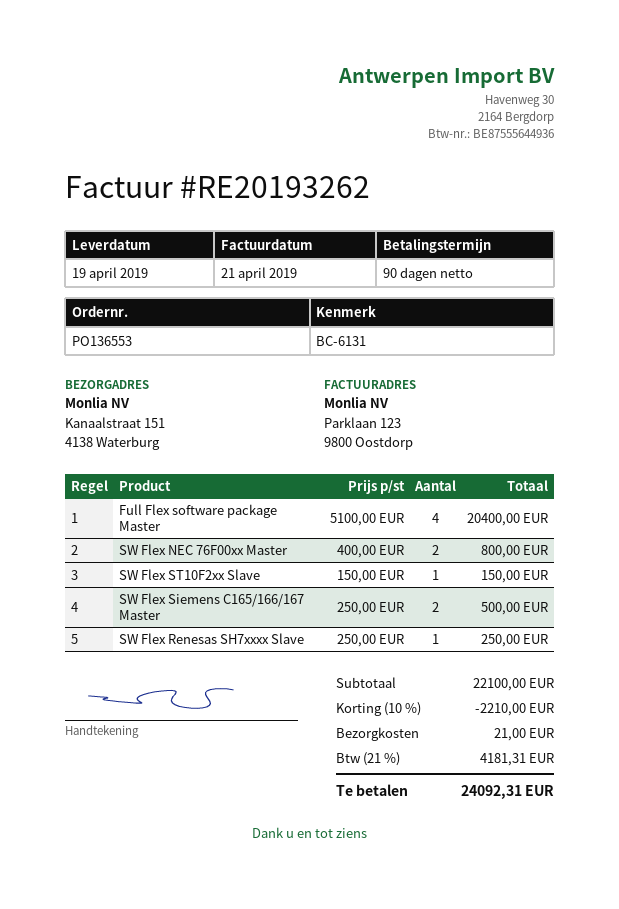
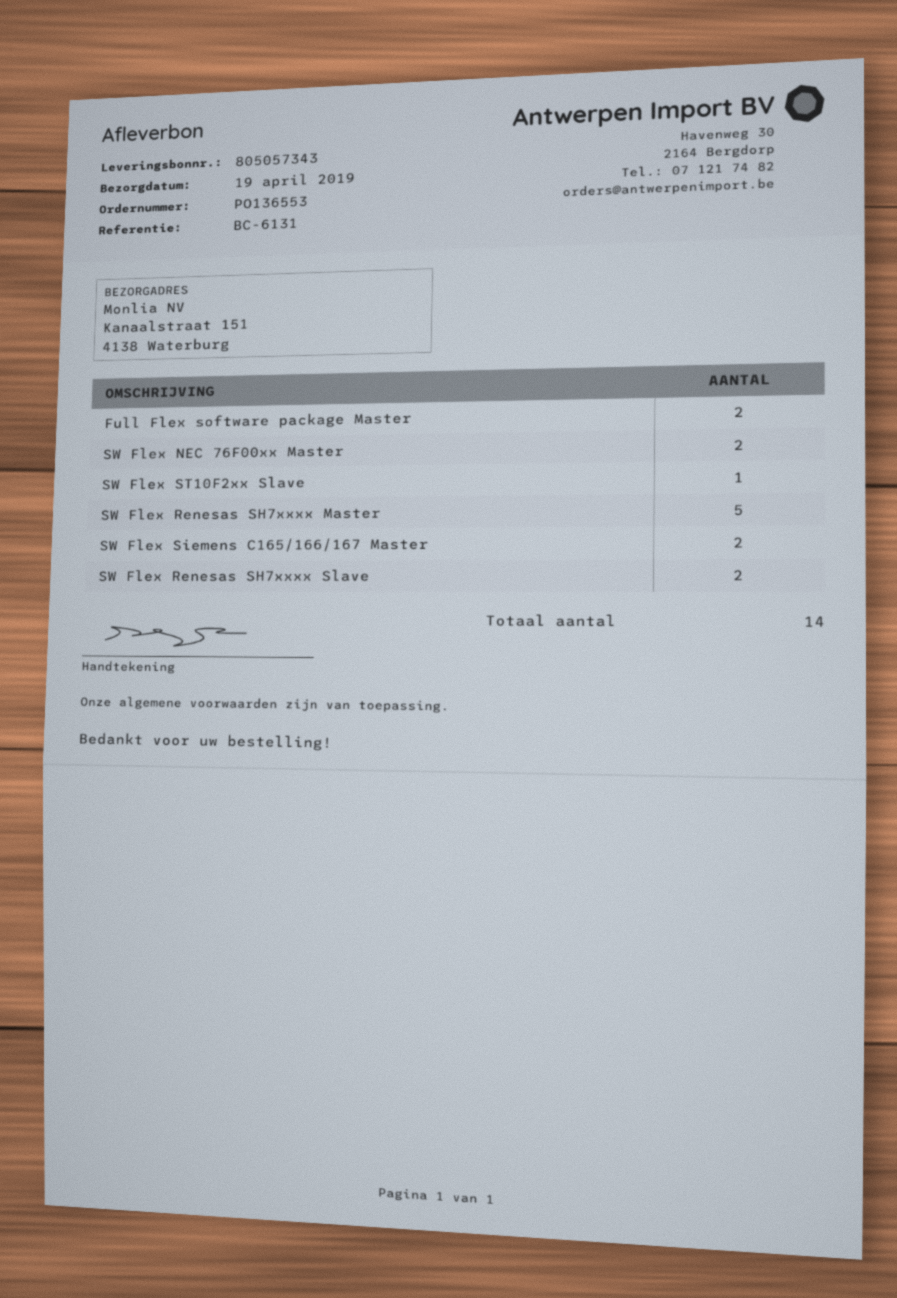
Full Flex software package Master: 4 -> 2
SW Flex Renesas SH7xxxx Slave: 1 -> 2
SW Flex Renesas SH7xxxx Master: none -> 5

